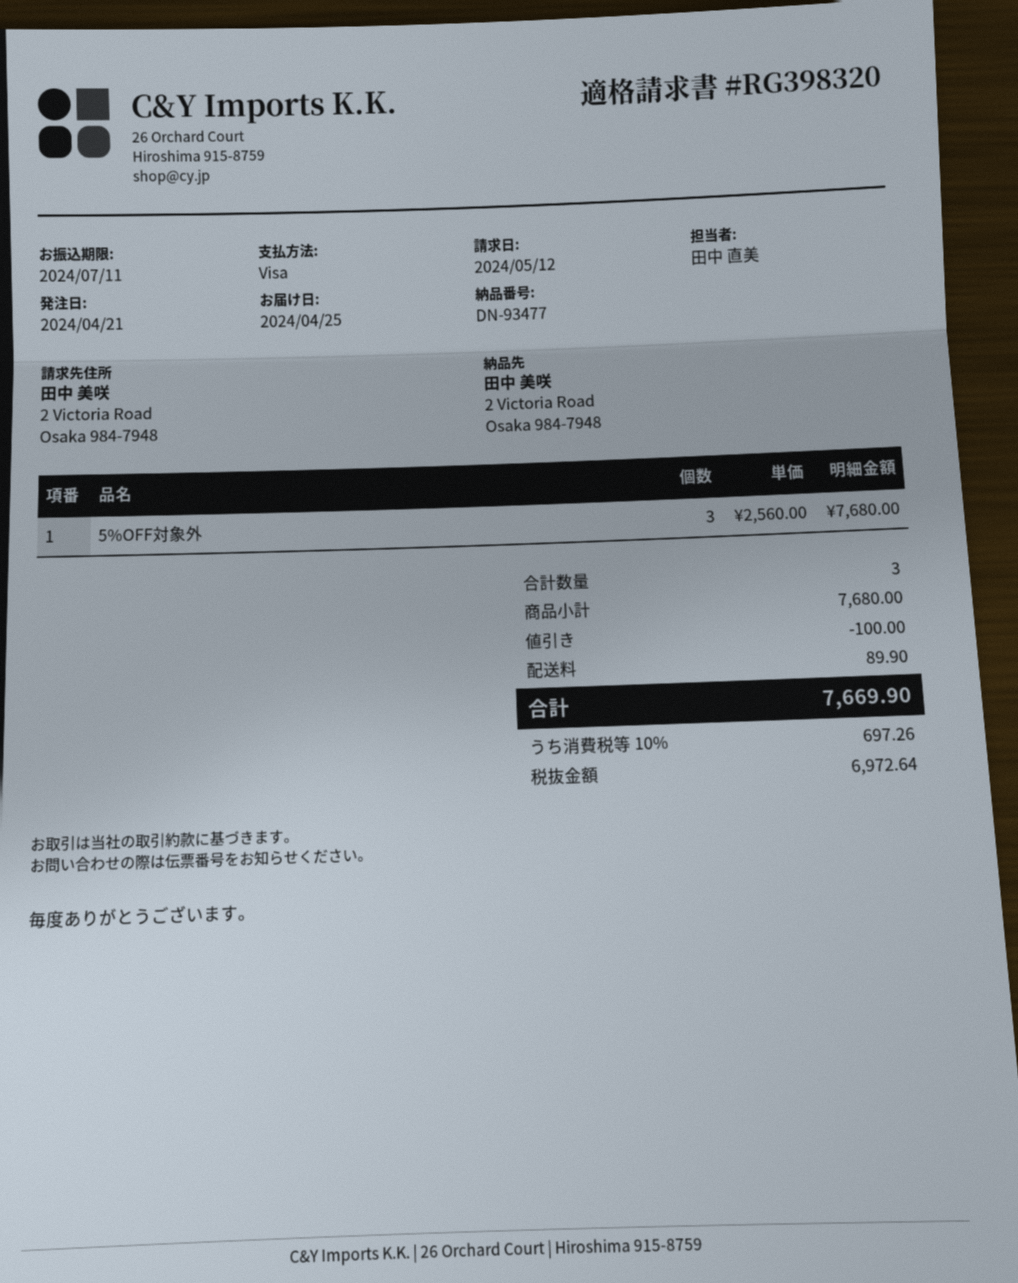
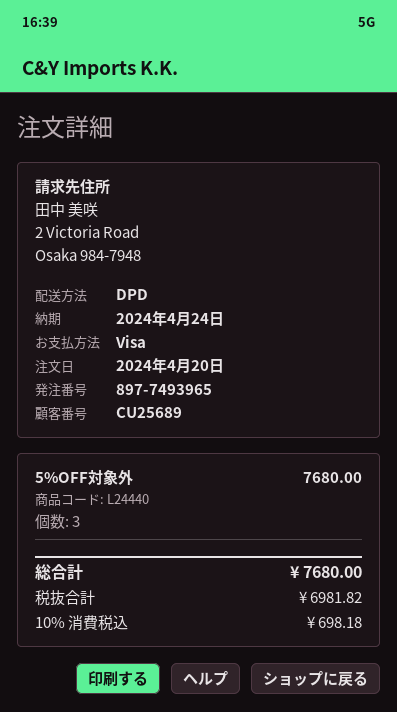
order date: 2024-04-21 -> 2024-04-20
delivery date: 2024-04-25 -> 2024-04-24
discount: 100.00 -> none
shipping: 89.90 -> none
net: 6972.64 -> 6981.82
tax: 10% = 697.26 -> 10% = 698.18
total: 7669.90 -> 7680.00

